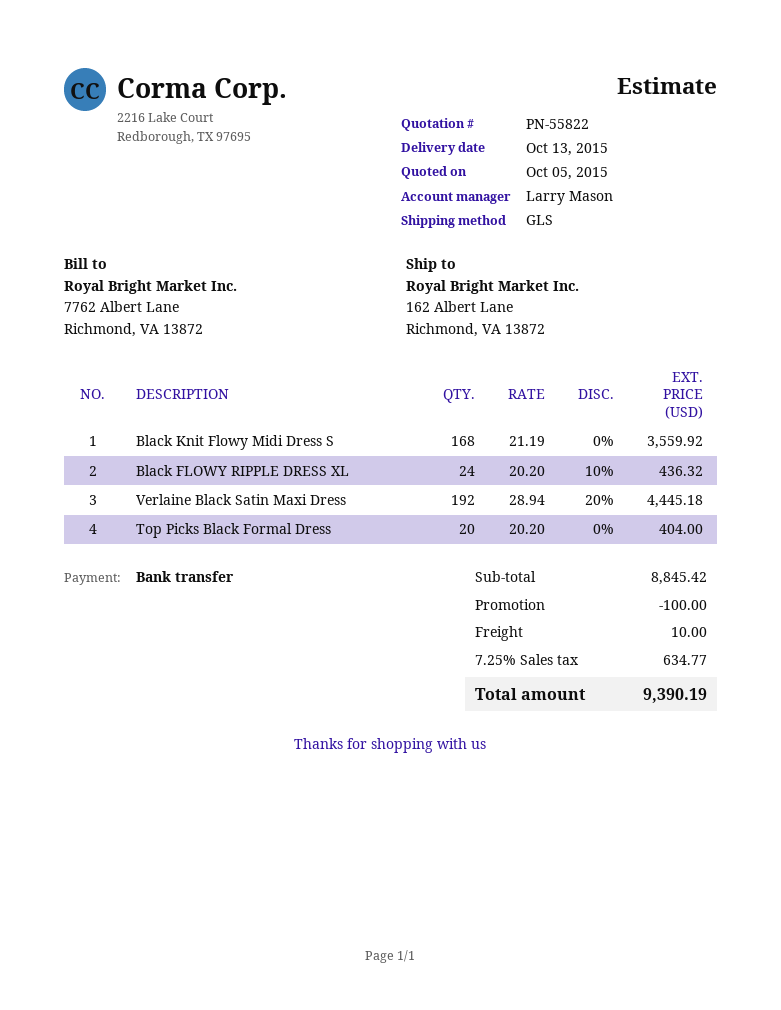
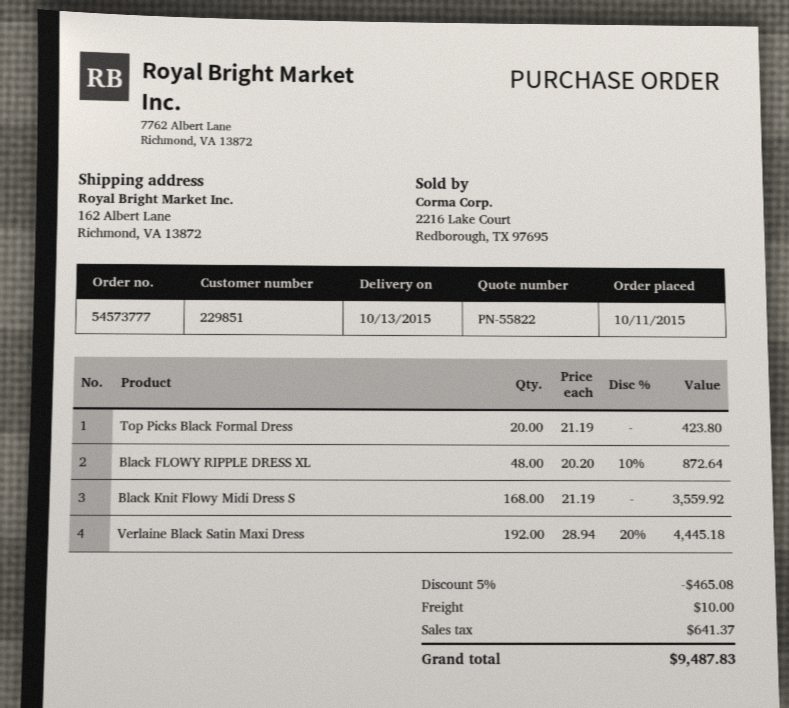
Black FLOWY RIPPLE DRESS XL: 24 x 20.20 - 10% = 436.32 -> 48 x 20.20 - 10% = 872.64
Top Picks Black Formal Dress: 20 x 20.20 = 404.00 -> 20 x 21.19 = 423.80
discount: 100.00 -> 465.08
tax: 634.77 -> 641.37
total: 9390.19 -> 9487.83

